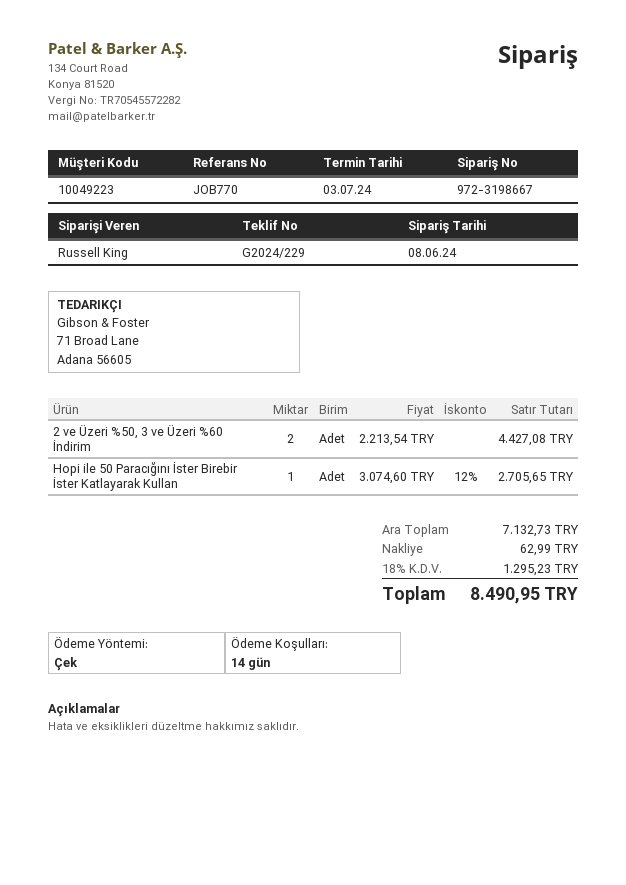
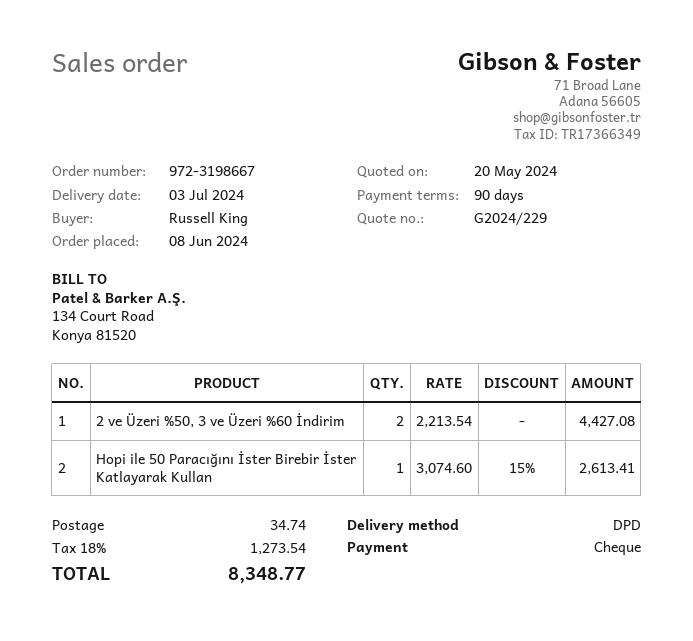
payment terms: 14 days -> 90 days
Hopi ile 50 Paracığını İster Birebir İster Katlayarak Kullan: 1 x 3074.60 - 12% = 2705.65 -> 1 x 3074.60 - 15% = 2613.41
shipping: 62.99 -> 34.74
tax: 18% = 1295.23 -> 18% = 1273.54
total: 8490.95 -> 8348.77

